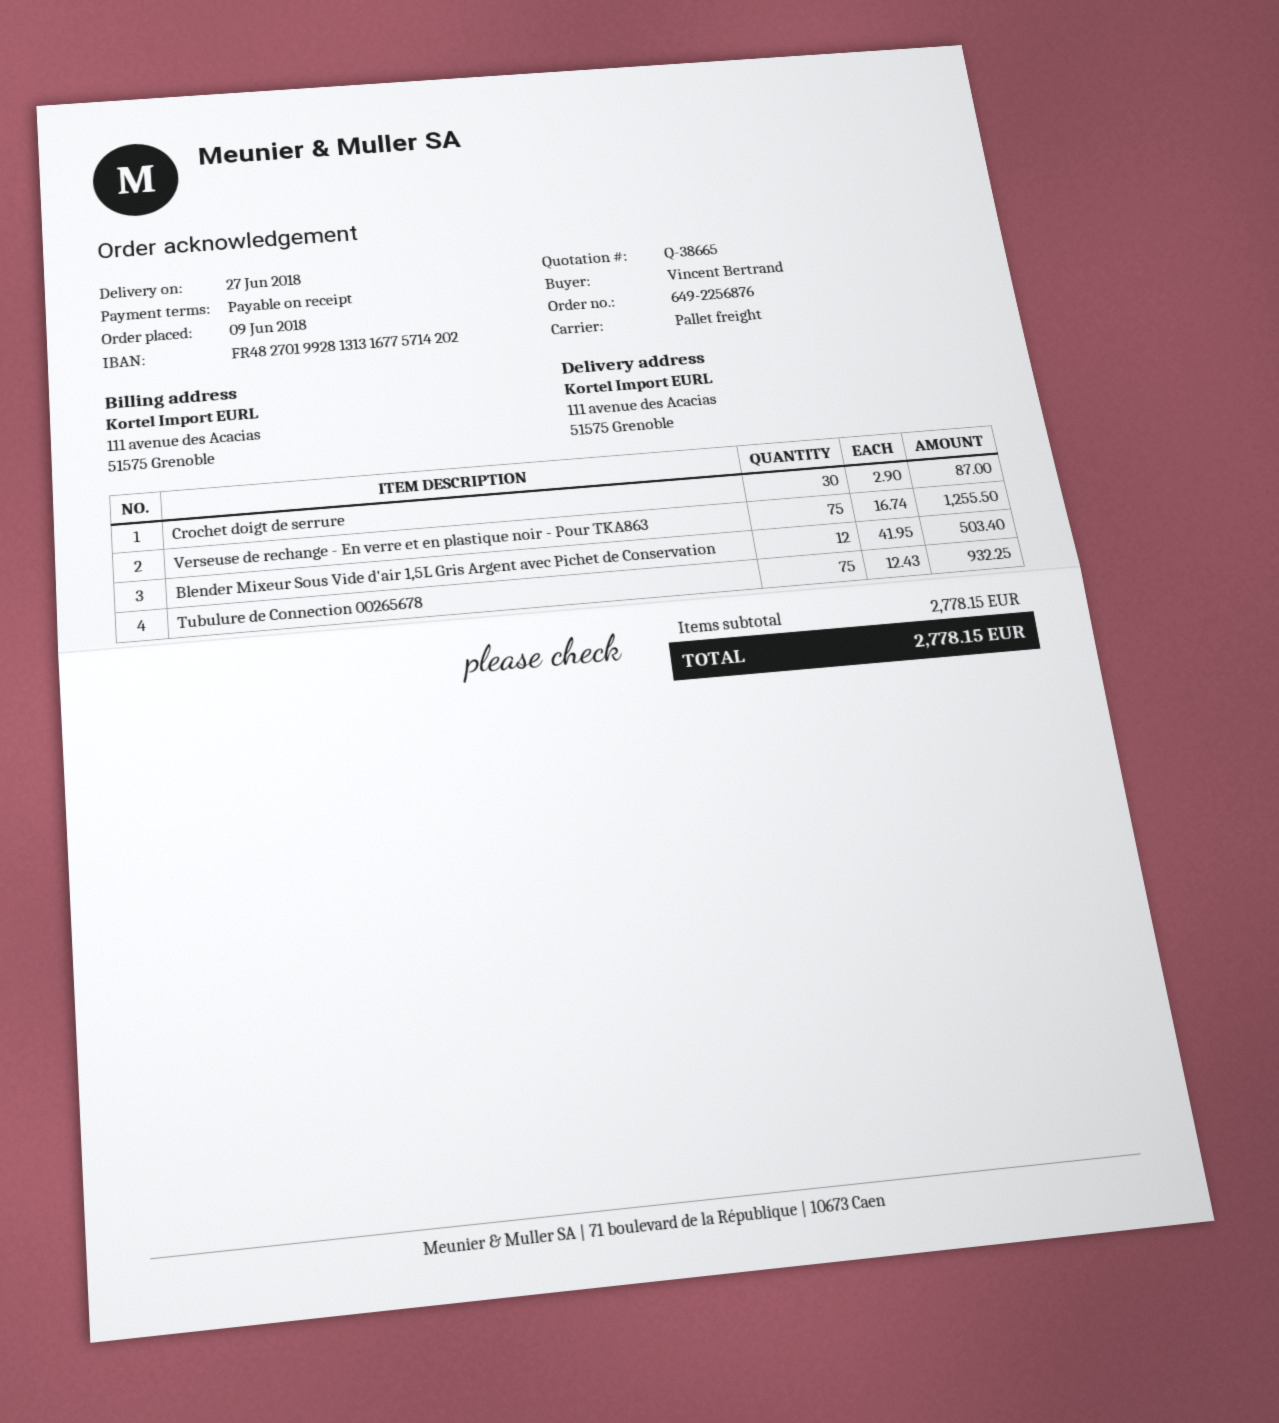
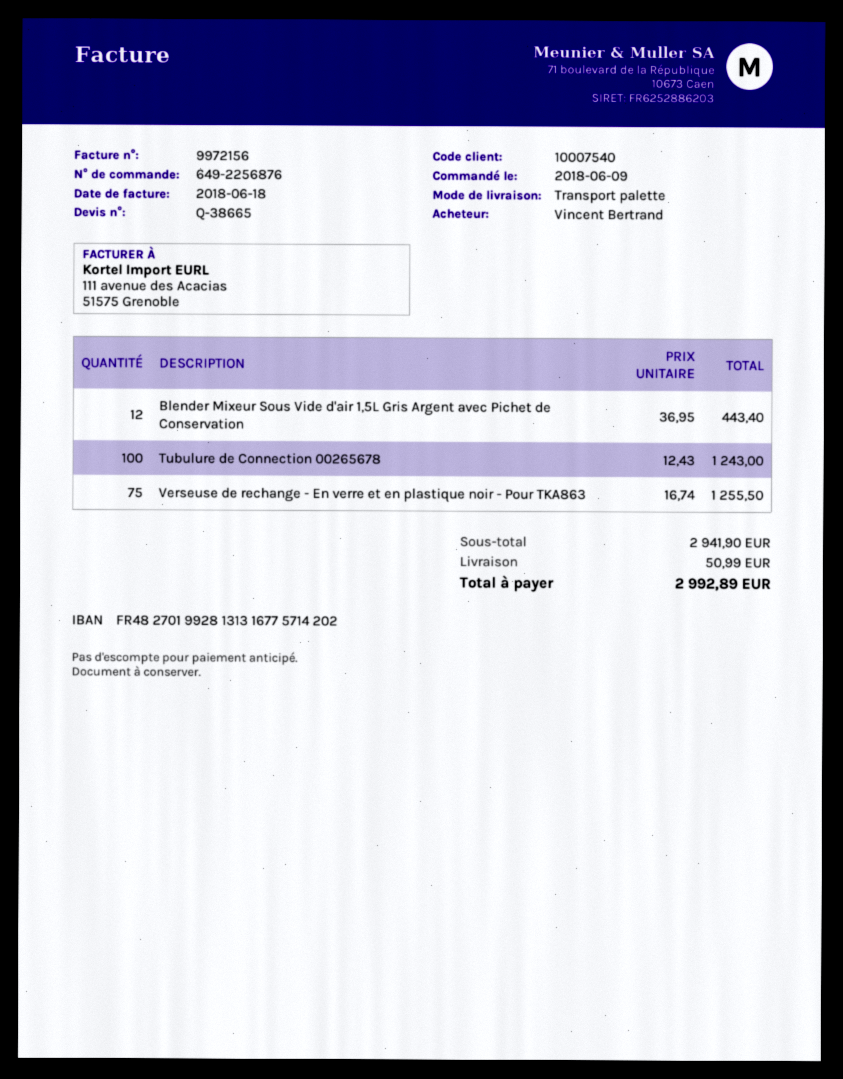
Crochet doigt de serrure: 30 x 2.90 = 87.00 -> none
Blender Mixeur Sous Vide d'air 1,5L Gris Argent avec Pichet de Conservation: 12 x 41.95 = 503.40 -> 12 x 36.95 = 443.40
Tubulure de Connection 00265678: 75 x 12.43 = 932.25 -> 100 x 12.43 = 1243.00
subtotal: 2778.15 -> 2941.90
shipping: none -> 50.99
total: 2778.15 -> 2992.89

